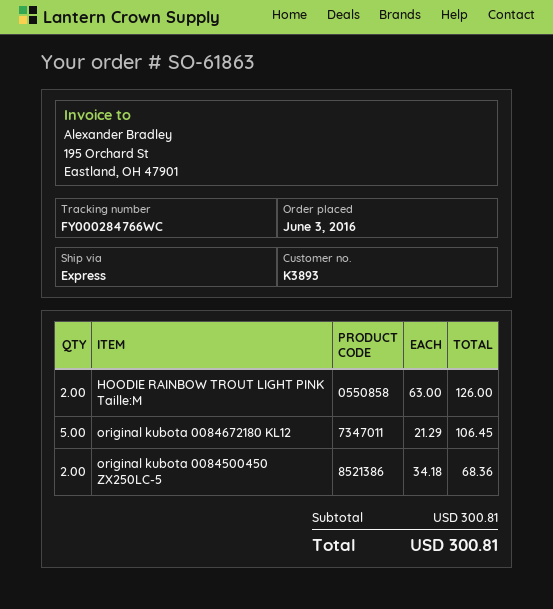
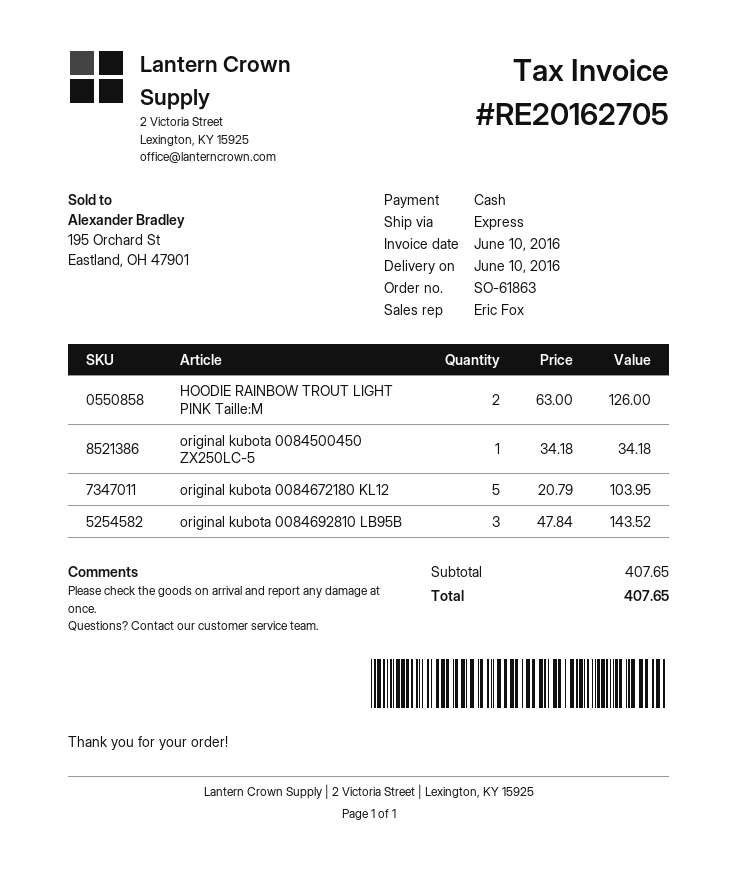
original kubota 0084672180 KL12: 5 x 21.29 = 106.45 -> 5 x 20.79 = 103.95
original kubota 0084500450 ZX250LC-5: 2 x 34.18 = 68.36 -> 1 x 34.18 = 34.18
original kubota 0084692810 LB95B: none -> 3 x 47.84 = 143.52
subtotal: 300.81 -> 407.65
total: 300.81 -> 407.65

